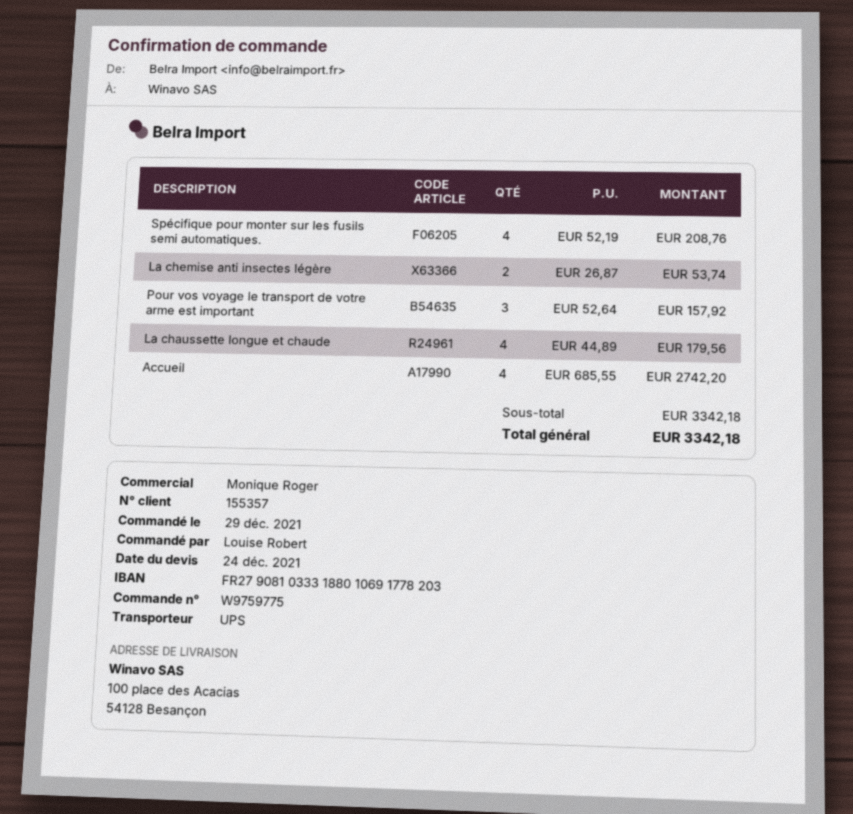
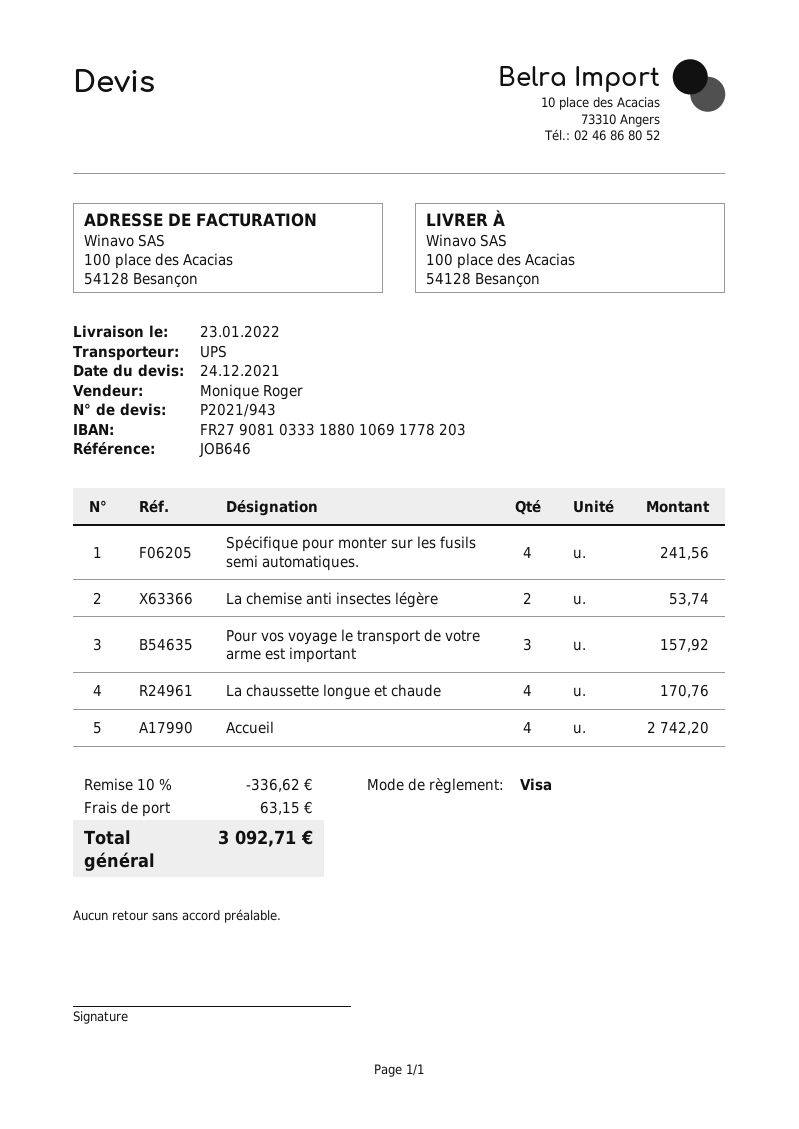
Spécifique pour monter sur les fusils semi automatiques.: 4 for 208.76 -> 4 for 241.56
La chaussette longue et chaude: 4 for 179.56 -> 4 for 170.76
discount: none -> 10% = 336.62
shipping: none -> 63.15
total: 3342.18 -> 3092.71

